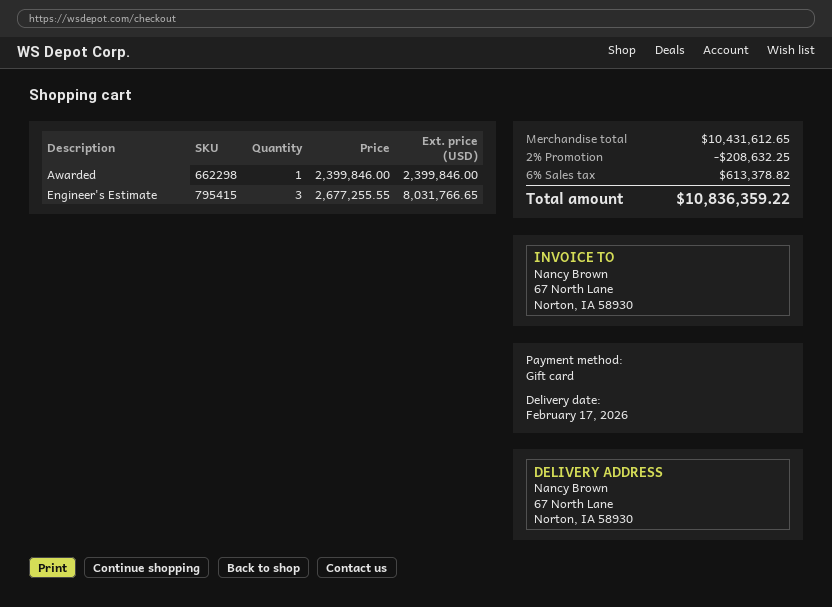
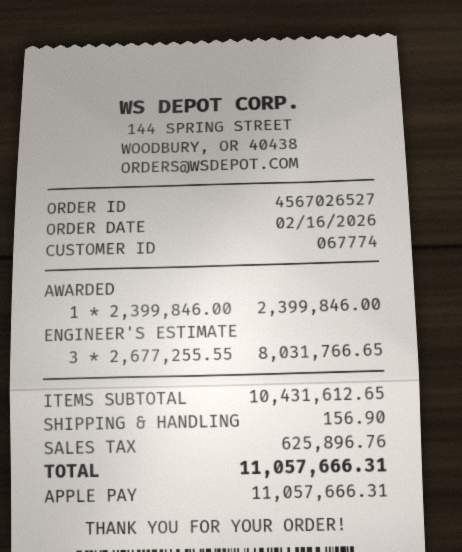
payment method: gift card -> Apple Pay
discount: 2% = 208632.25 -> none
shipping: none -> 156.90
tax: 613378.82 -> 625896.76
total: 10836359.22 -> 11057666.31

